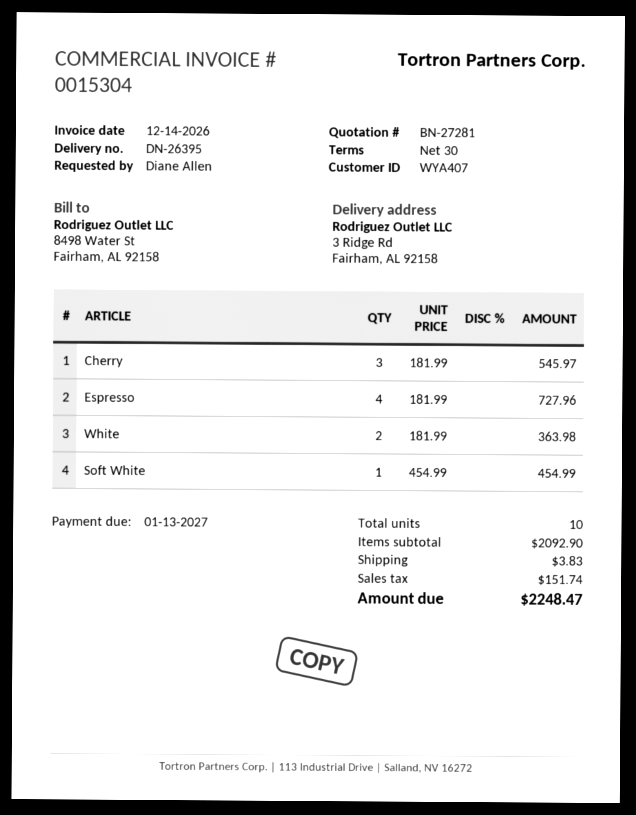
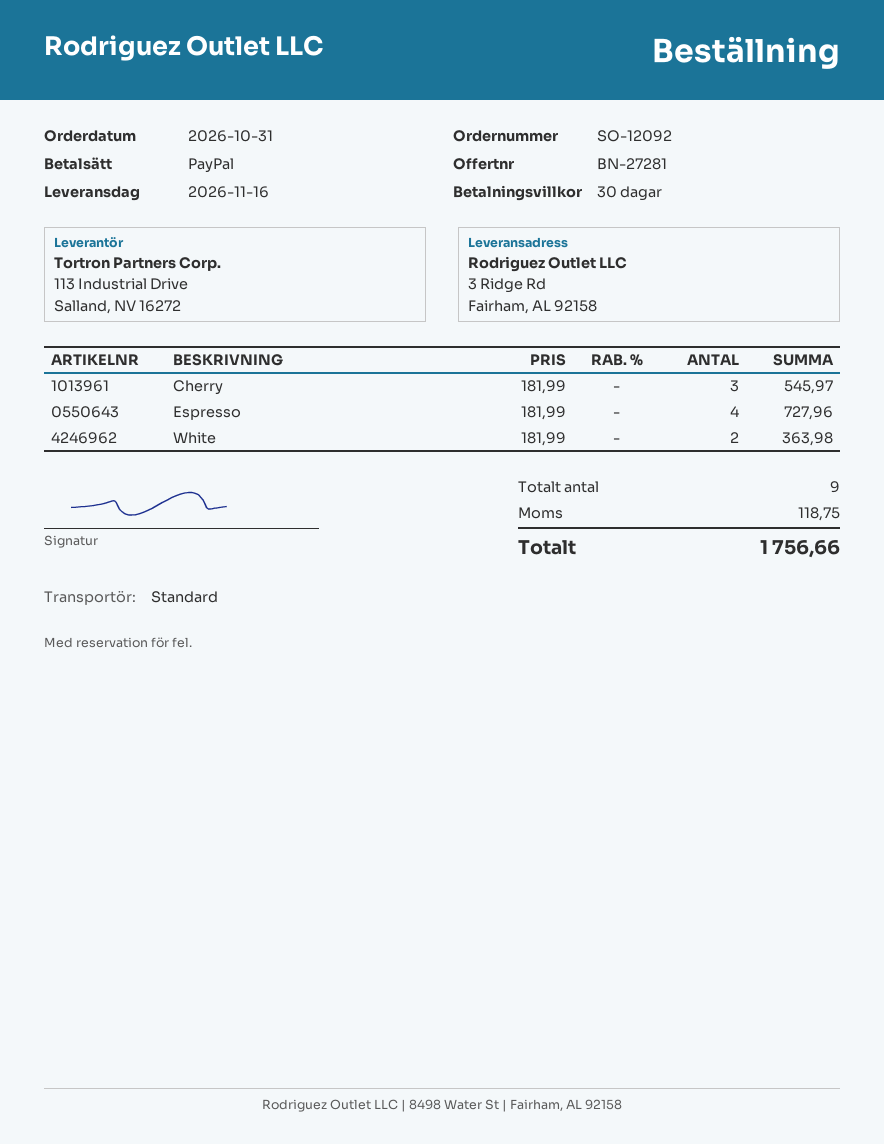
Soft White: 1 x 454.99 = 454.99 -> none
total quantity: 10 -> 9
shipping: 3.83 -> none
tax: 151.74 -> 118.75
total: 2248.47 -> 1756.66

